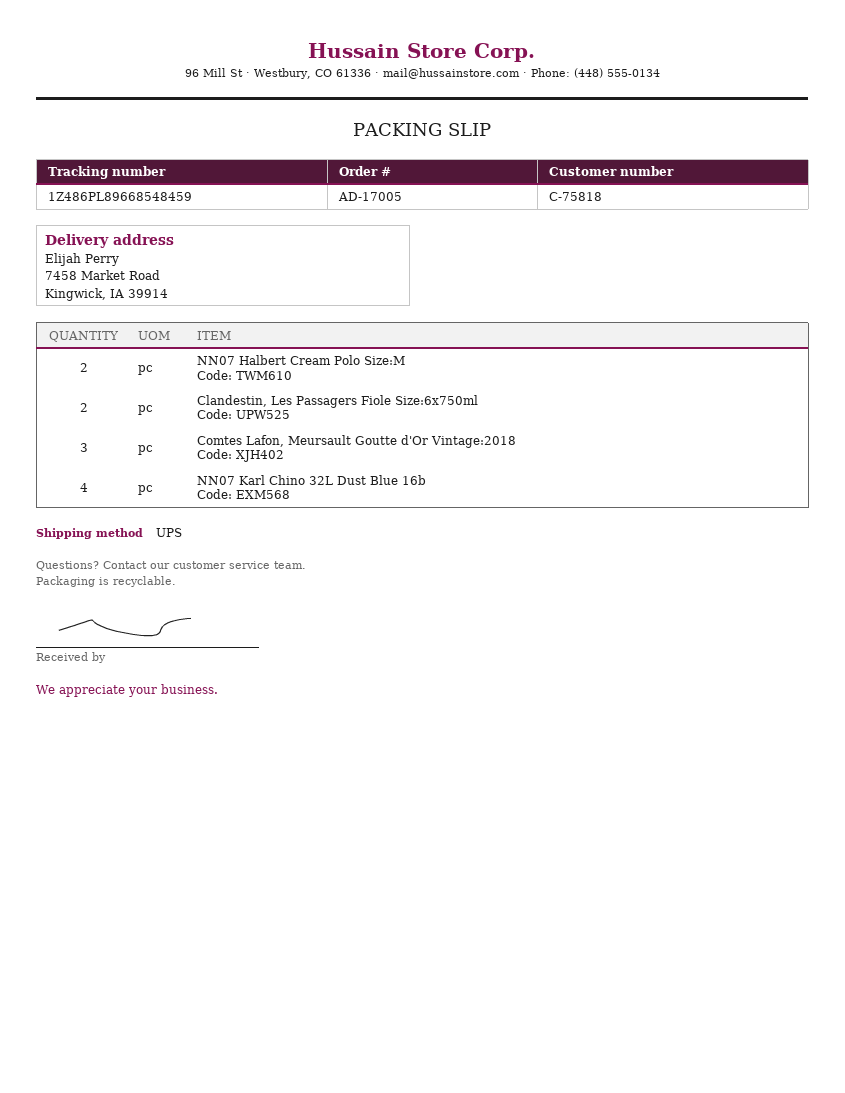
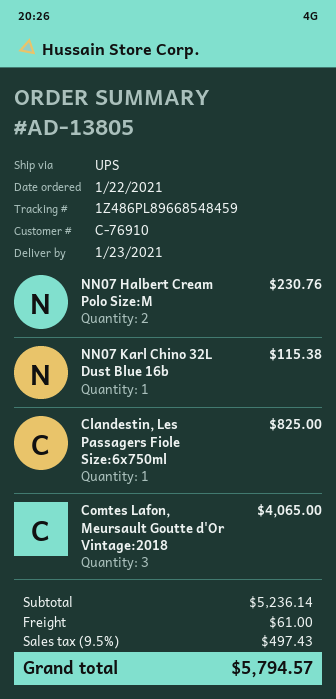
order number: AD-17005 -> AD-13805
customer number: C-75818 -> C-76910
Clandestin, Les Passagers Fiole Size:6x750ml: 2 -> 1
NN07 Karl Chino 32L Dust Blue 16b: 4 -> 1

